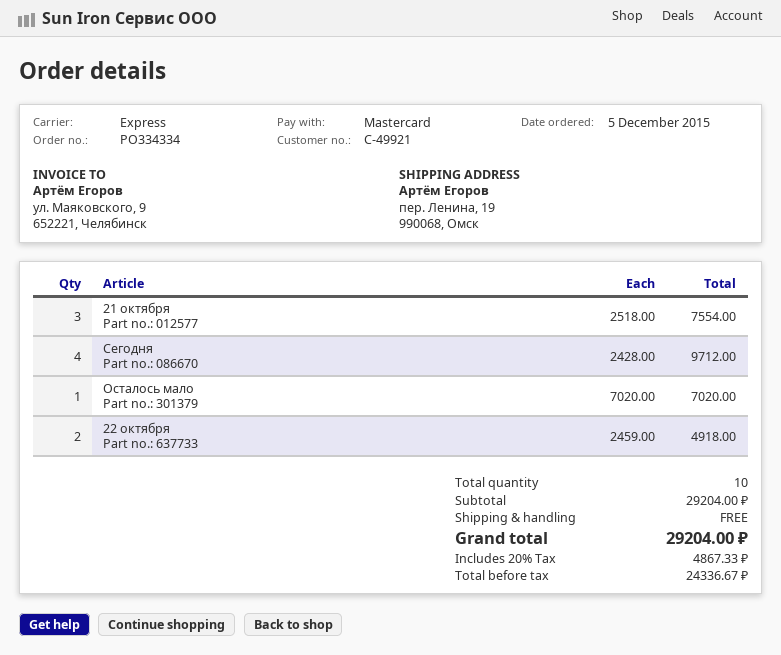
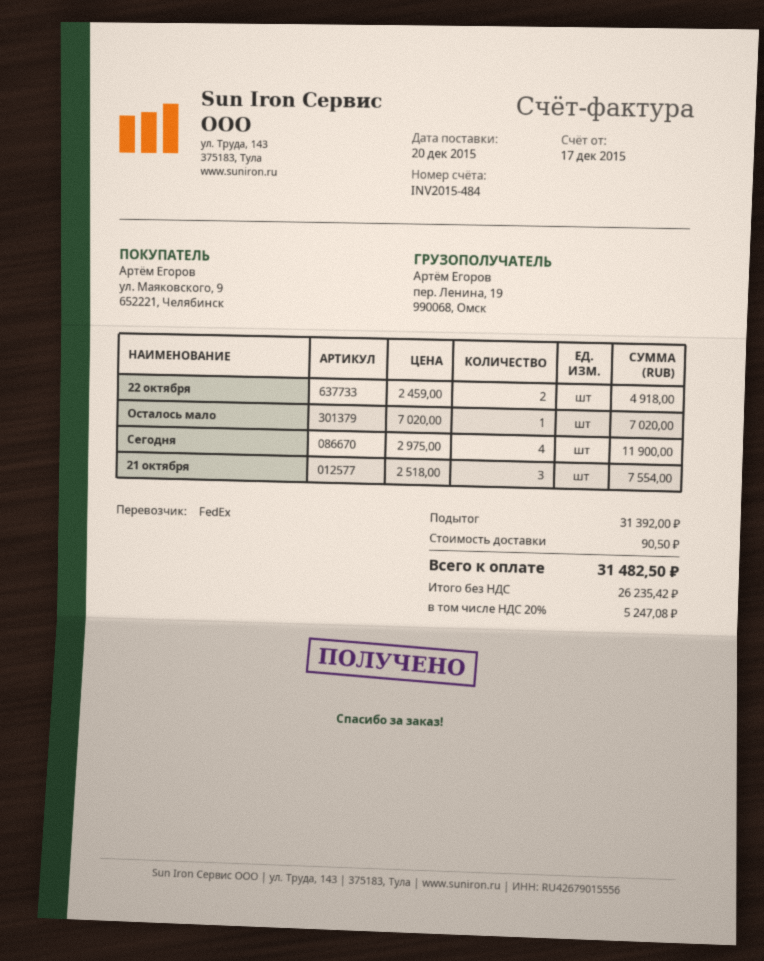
shipping method: express -> FedEx
Сегодня: 4 x 2428.00 = 9712.00 -> 4 x 2975.00 = 11900.00
subtotal: 29204.00 -> 31392.00
shipping: 0.00 -> 90.50
net: 24336.67 -> 26235.42
tax: 20% = 4867.33 -> 20% = 5247.08
total: 29204.00 -> 31482.50

